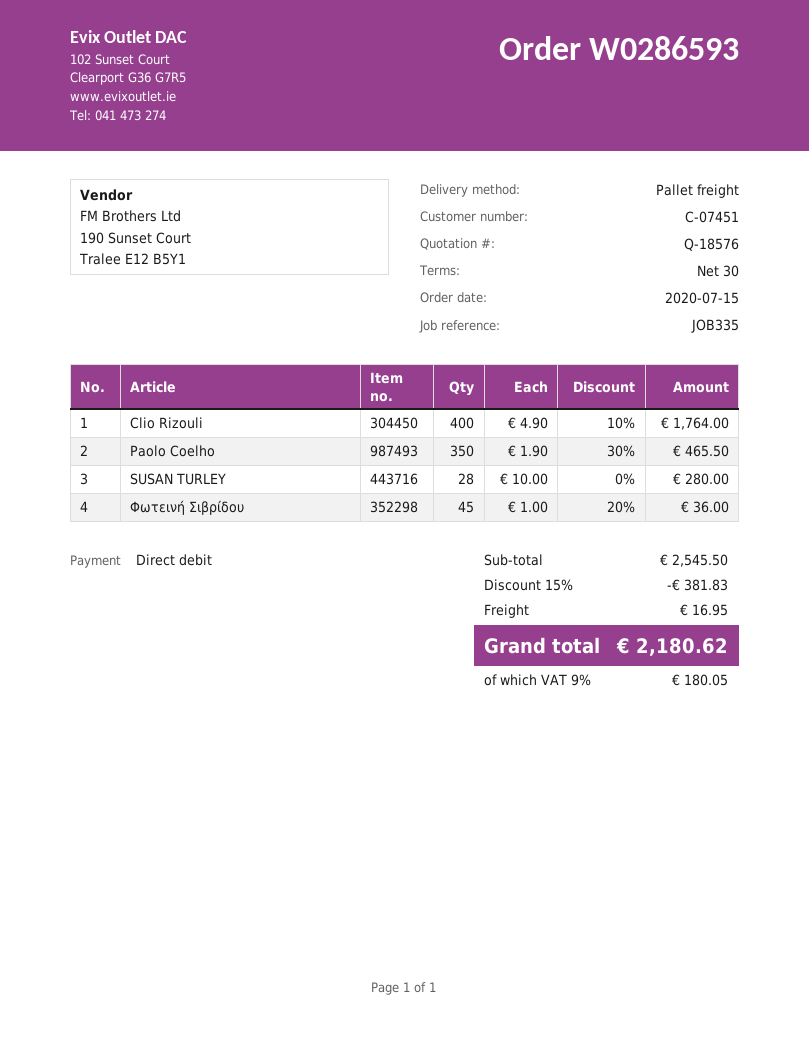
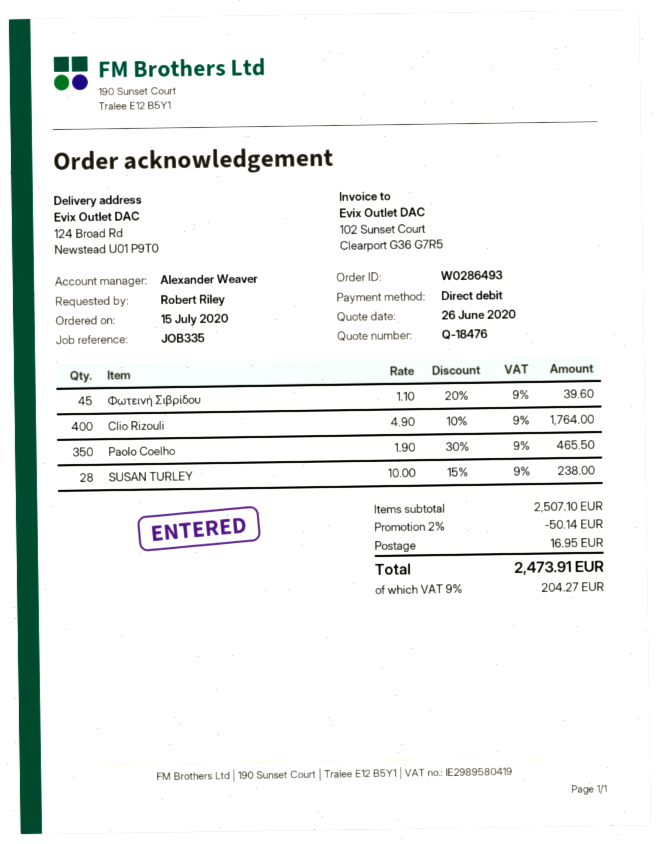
quote number: Q-18576 -> Q-18476
order number: W0286593 -> W0286493
SUSAN TURLEY: 28 x 10.00 = 280.00 -> 28 x 10.00 - 15% = 238.00
Φωτεινή Σιβρίδου: 45 x 1.00 - 20% = 36.00 -> 45 x 1.10 - 20% = 39.60
subtotal: 2545.50 -> 2507.10
discount: 15% = 381.83 -> 2% = 50.14
tax: 9% = 180.05 -> 9% = 204.27
total: 2180.62 -> 2473.91

